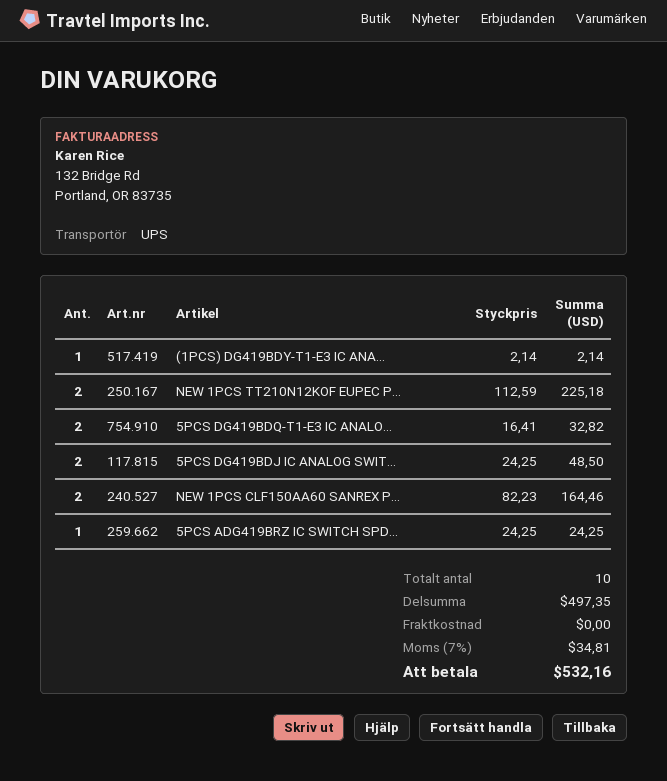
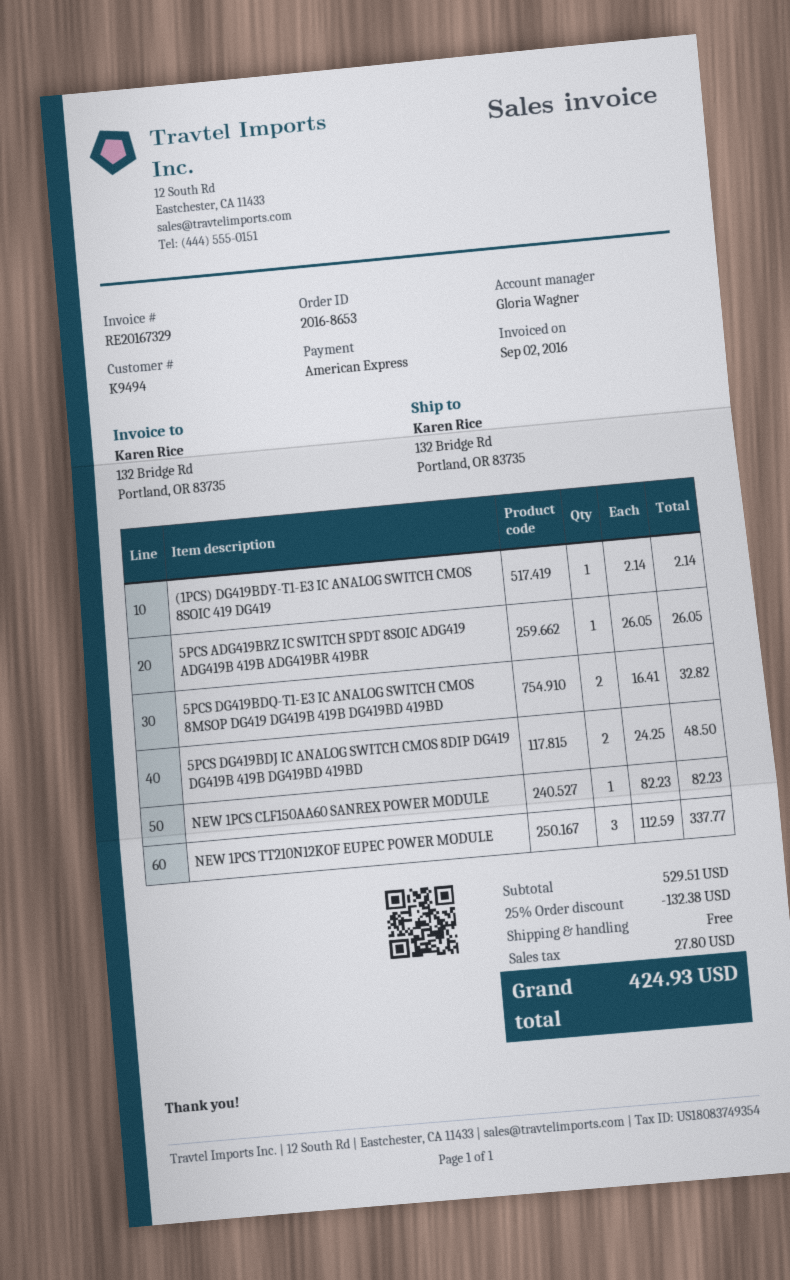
NEW 1PCS TT210N12KOF EUPEC P...: 2 x 112.59 = 225.18 -> 3 x 112.59 = 337.77
NEW 1PCS CLF150AA60 SANREX P...: 2 x 82.23 = 164.46 -> 1 x 82.23 = 82.23
5PCS ADG419BRZ IC SWITCH SPD...: 1 x 24.25 = 24.25 -> 1 x 26.05 = 26.05
subtotal: 497.35 -> 529.51
discount: none -> 25% = 132.38
tax: 34.81 -> 27.80
total: 532.16 -> 424.93

